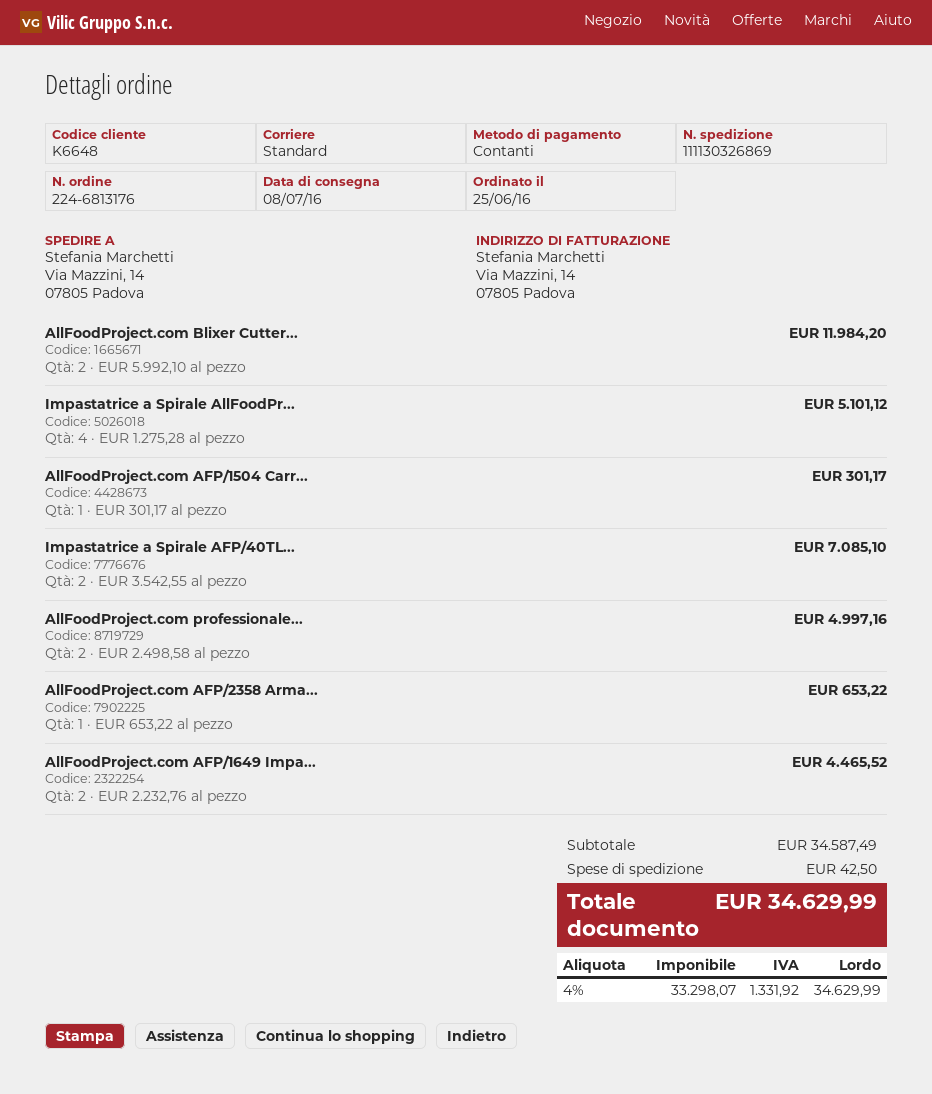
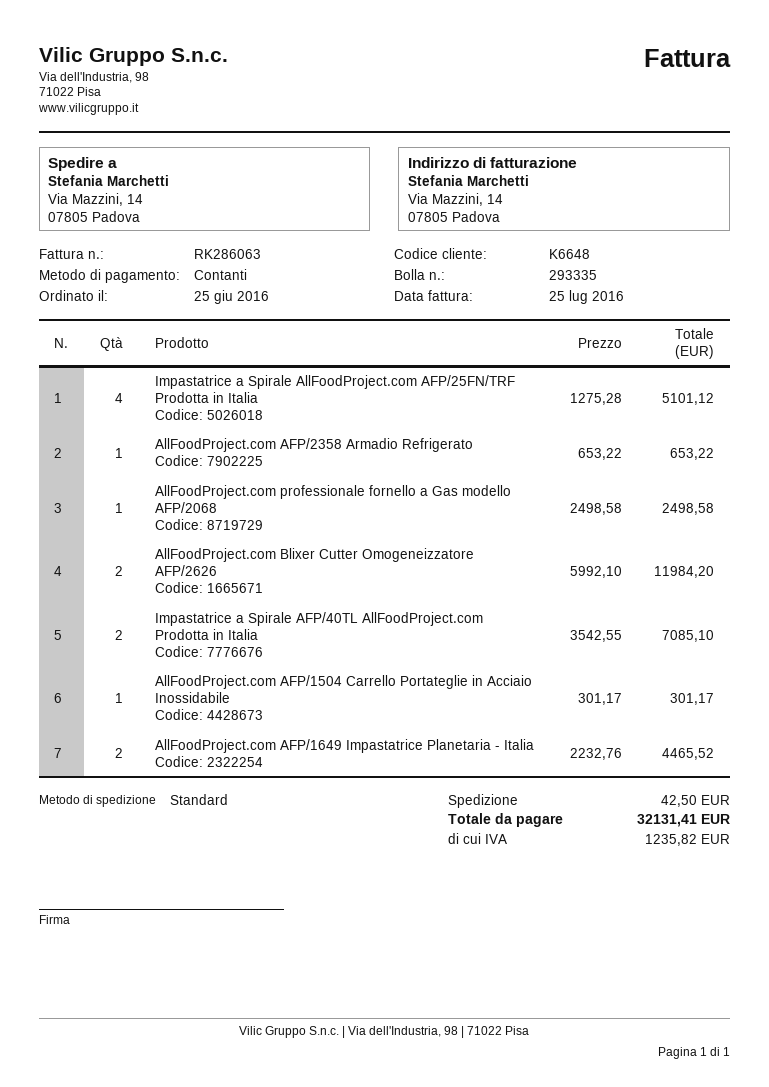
AllFoodProject.com professionale...: 2 x 2498.58 = 4997.16 -> 1 x 2498.58 = 2498.58
tax: 1331.92 -> 1235.82
total: 34629.99 -> 32131.41

